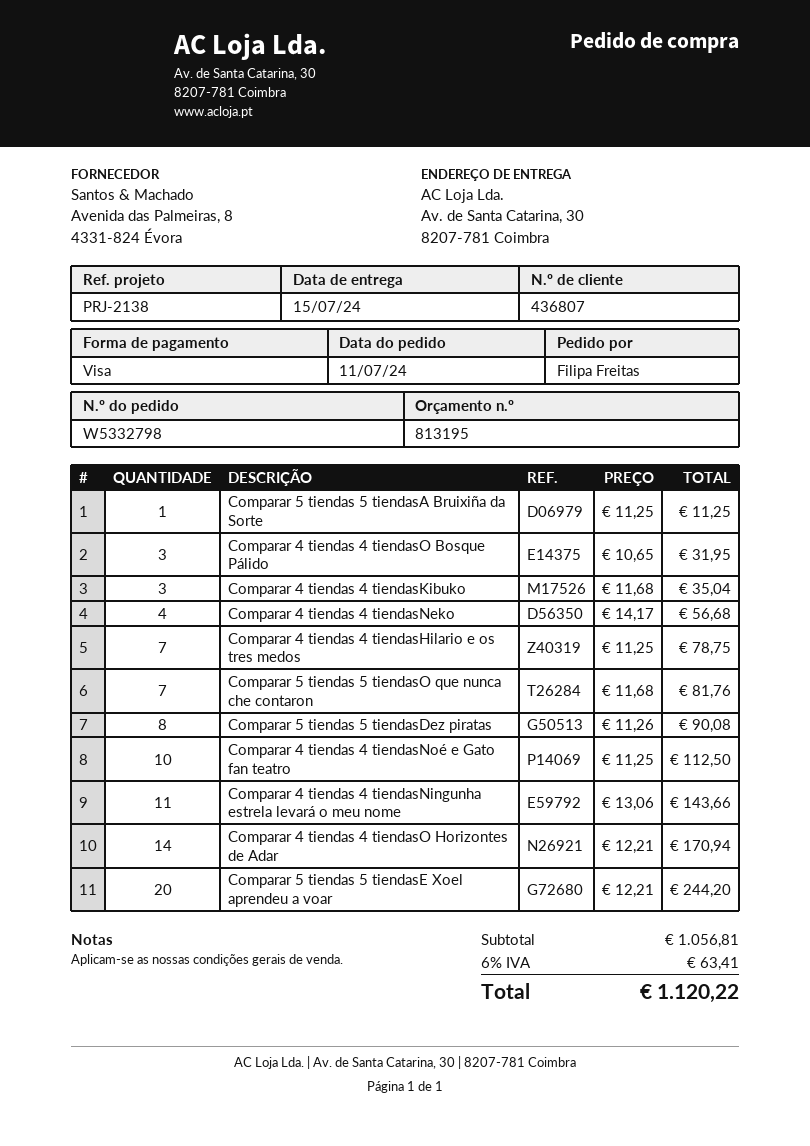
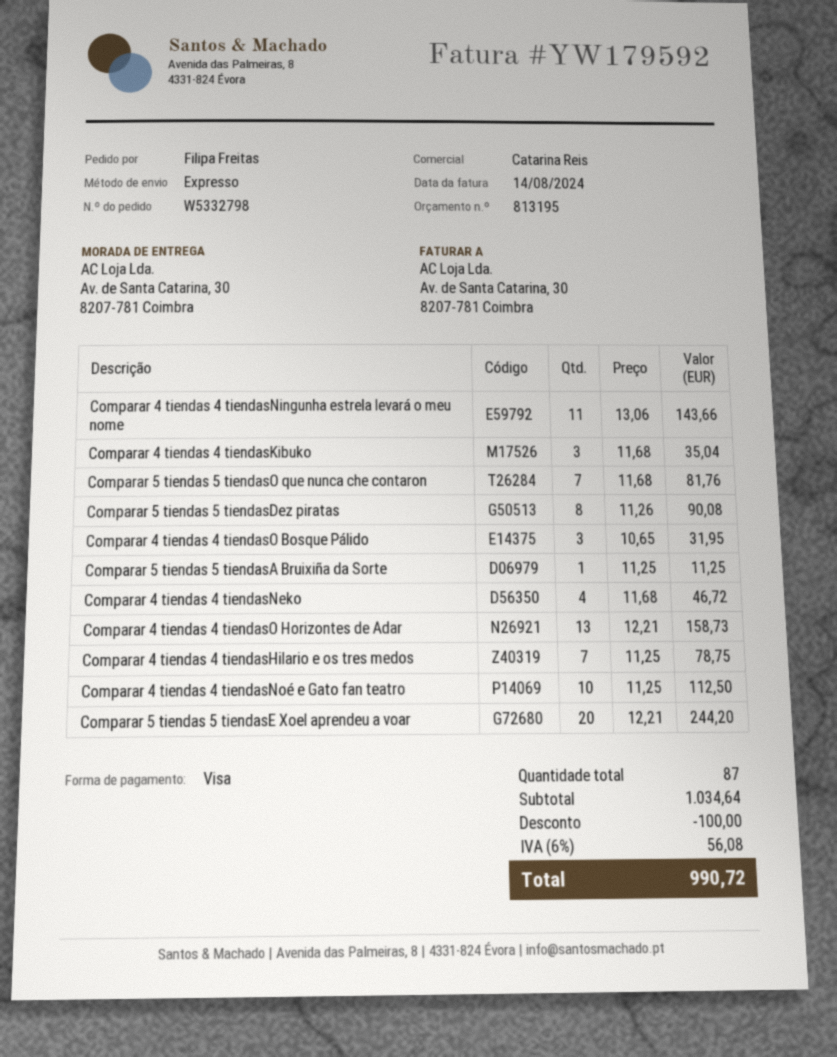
Comparar 4 tiendas 4 tiendasNeko: 4 x 14.17 = 56.68 -> 4 x 11.68 = 46.72
Comparar 4 tiendas 4 tiendasO Horizontes de Adar: 14 x 12.21 = 170.94 -> 13 x 12.21 = 158.73
subtotal: 1056.81 -> 1034.64
discount: none -> 100.00
tax: 6% = 63.41 -> 6% = 56.08
total: 1120.22 -> 990.72

